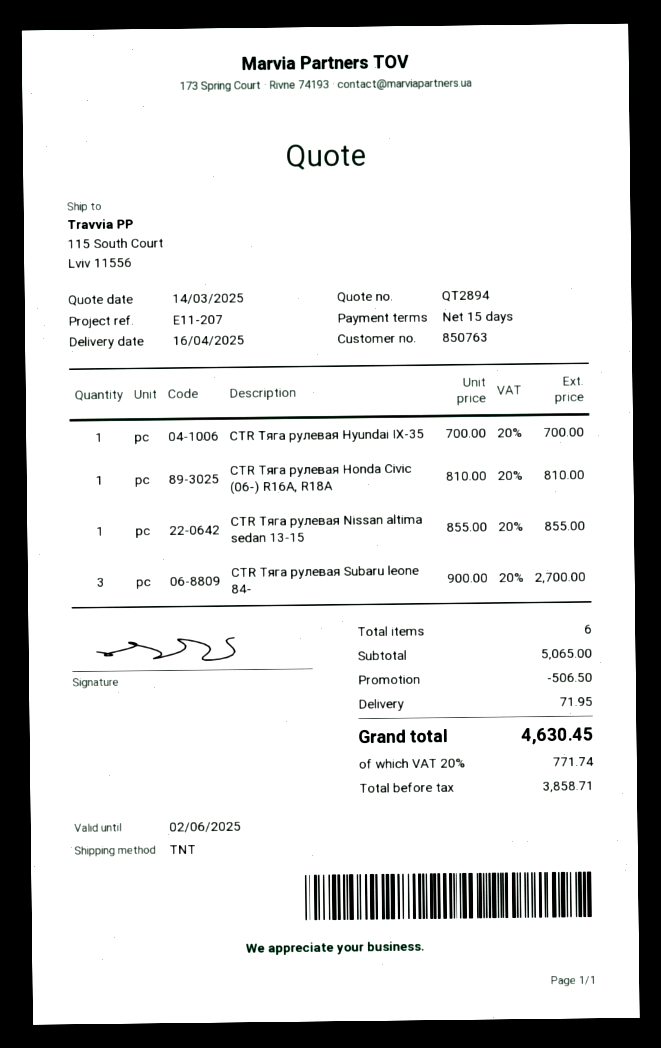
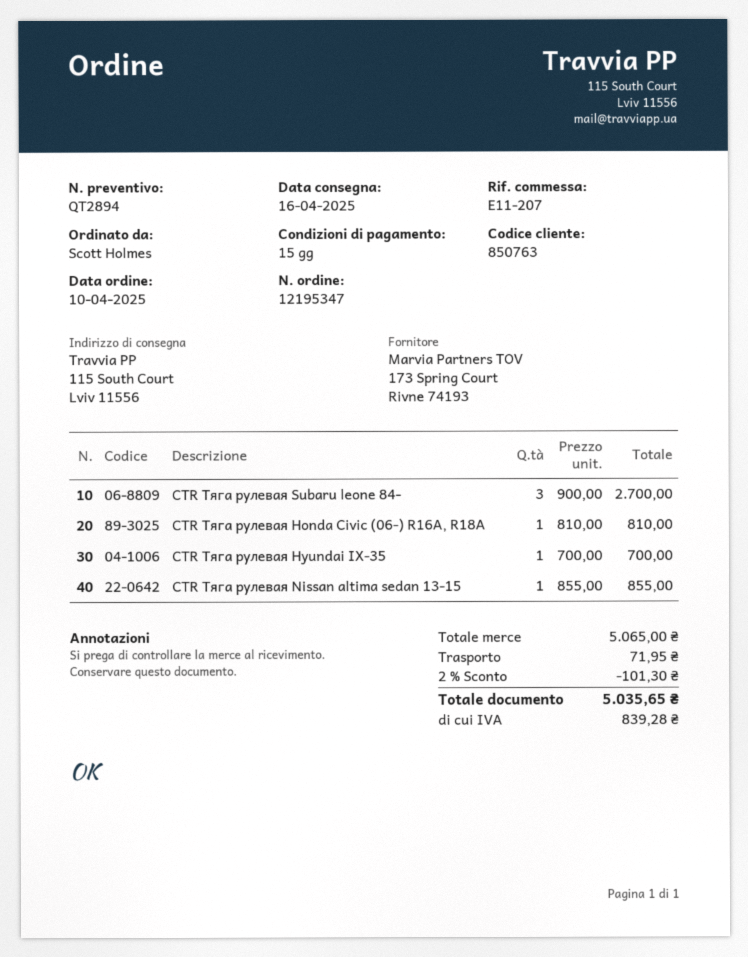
discount: 506.50 -> 101.30
tax: 771.74 -> 839.28
total: 4630.45 -> 5035.65

